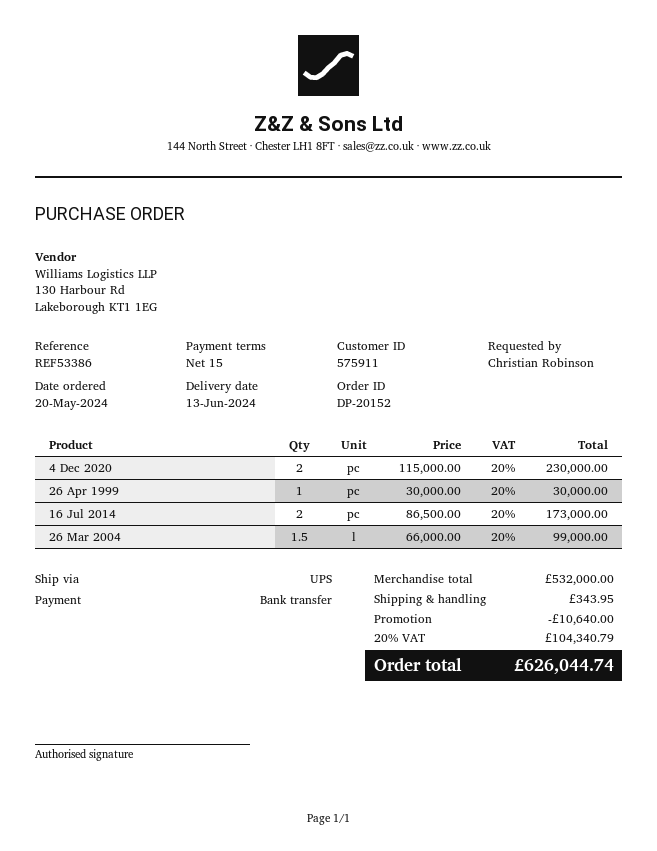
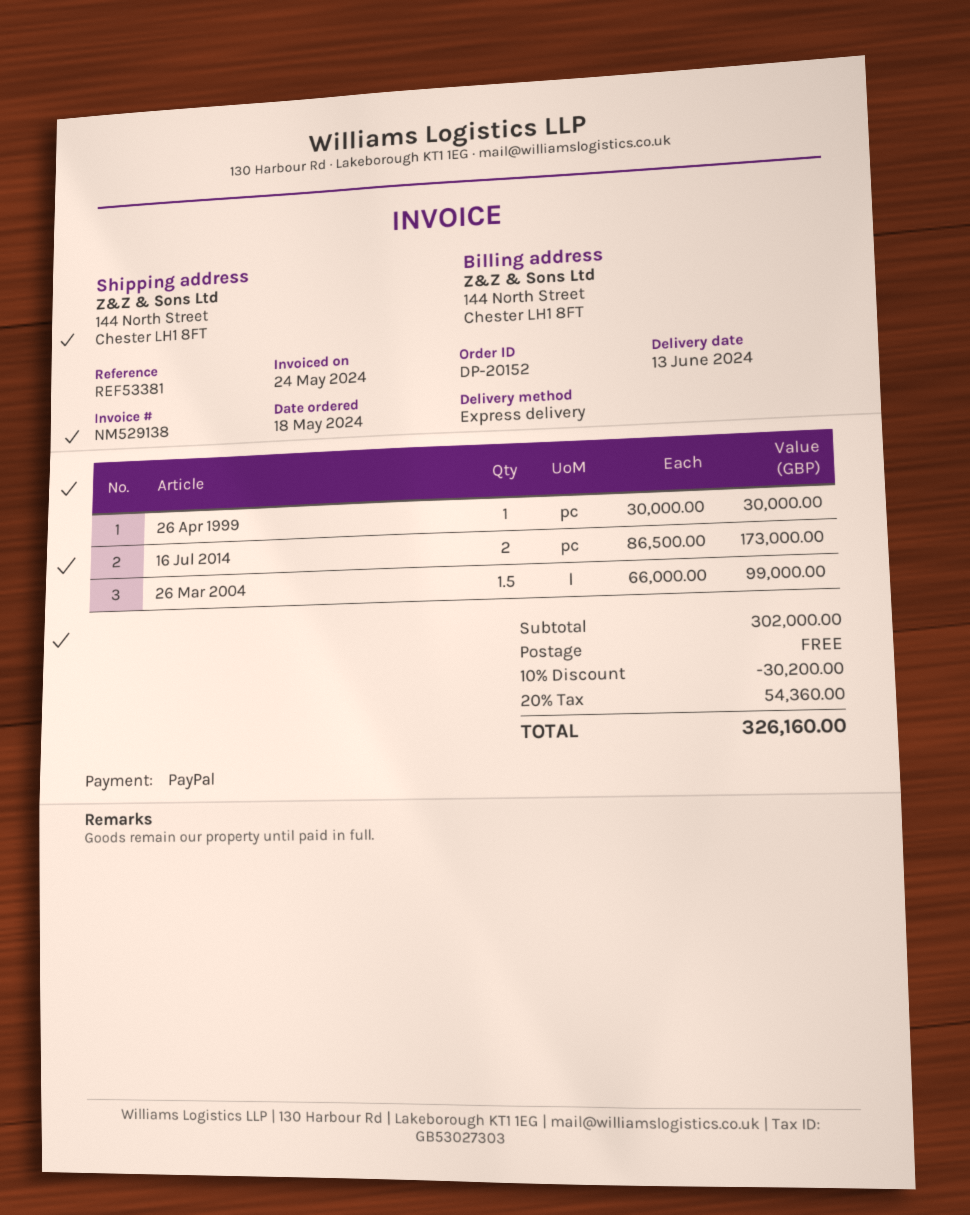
order date: 2024-05-20 -> 2024-05-18
reference: REF53386 -> REF53381
payment method: bank transfer -> PayPal
shipping method: UPS -> express
4 Dec 2020: 2 x 115000.00 = 230000.00 -> none
subtotal: 532000.00 -> 302000.00
discount: 10640.00 -> 30200.00
shipping: 343.95 -> 0.00
tax: 20% = 104340.79 -> 20% = 54360.00
total: 626044.74 -> 326160.00

